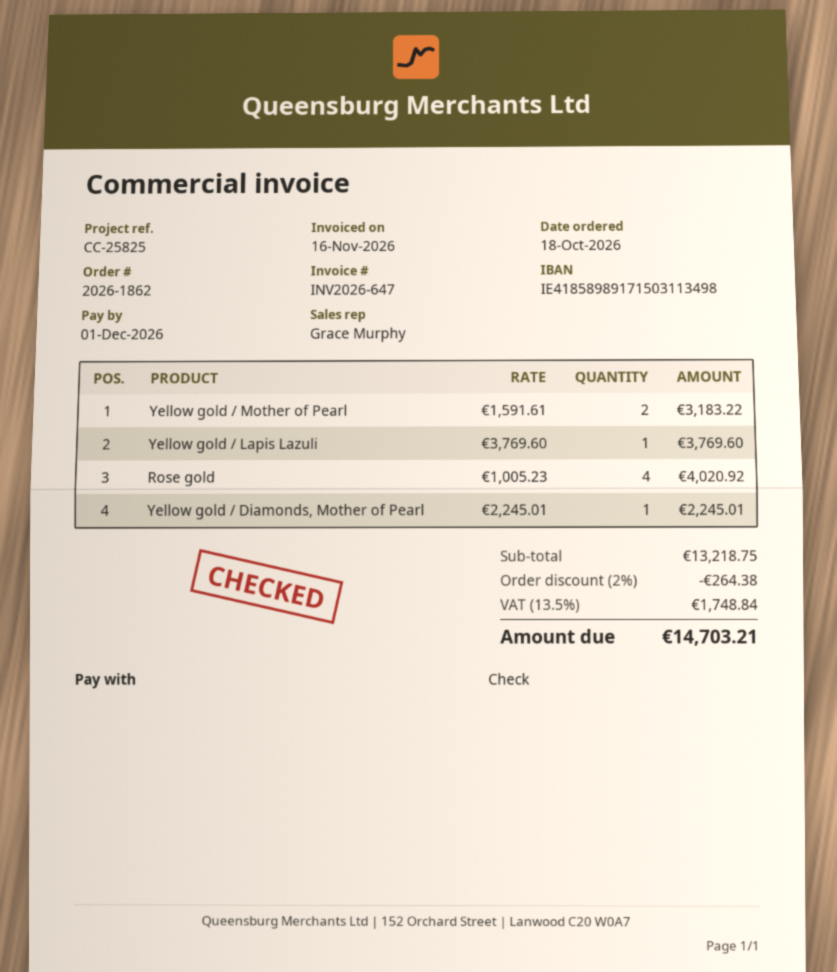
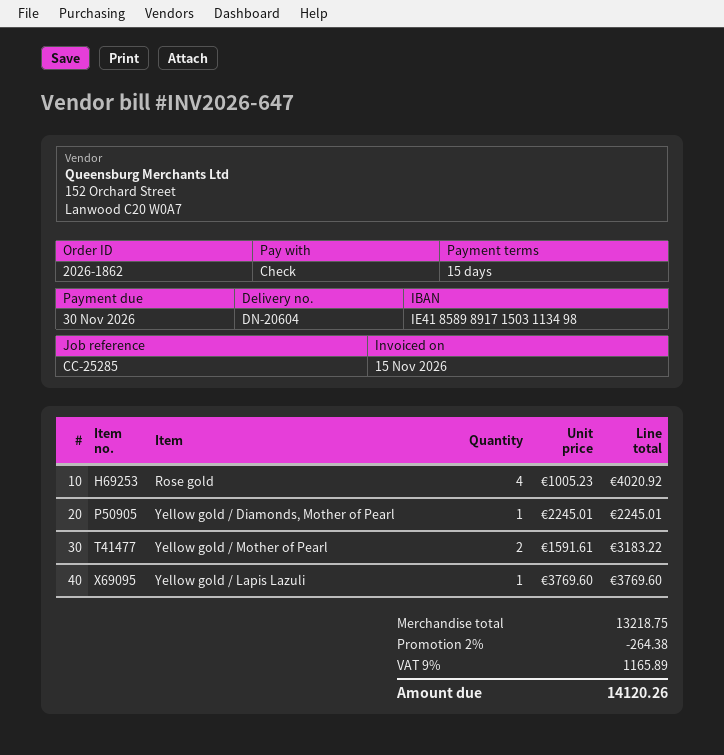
invoice date: 2026-11-16 -> 2026-11-15
due date: 2026-12-01 -> 2026-11-30
reference: CC-25825 -> CC-25285
tax: 13.5% = 1748.84 -> 9% = 1165.89
total: 14703.21 -> 14120.26

